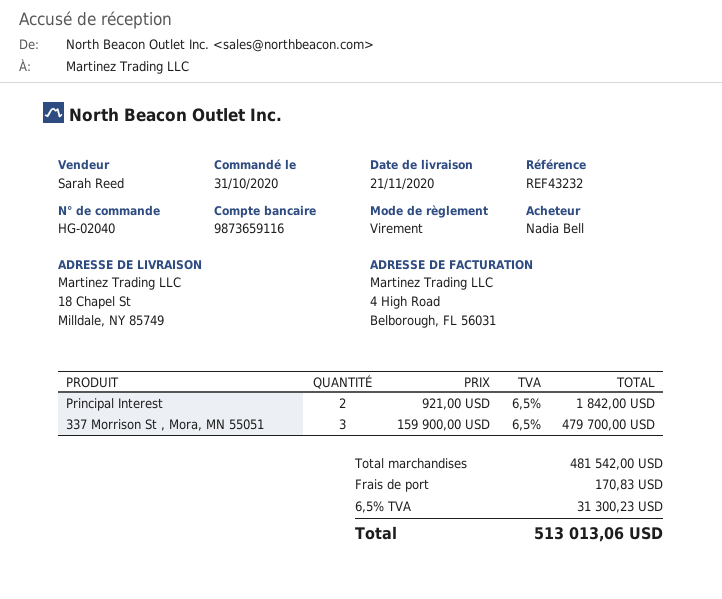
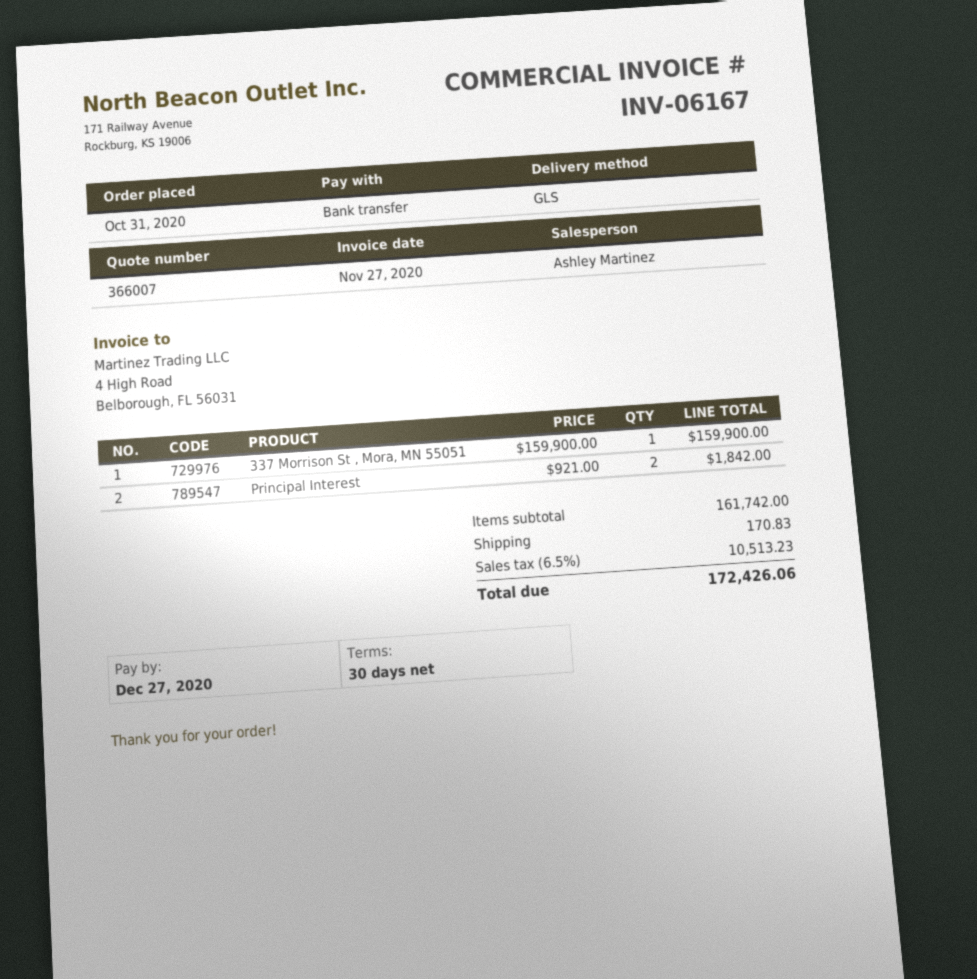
sales rep: Sarah Reed -> Ashley Martinez
337 Morrison St , Mora, MN 55051: 3 x 159900.00 = 479700.00 -> 1 x 159900.00 = 159900.00
subtotal: 481542.00 -> 161742.00
tax: 6.5% = 31300.23 -> 6.5% = 10513.23
total: 513013.06 -> 172426.06

